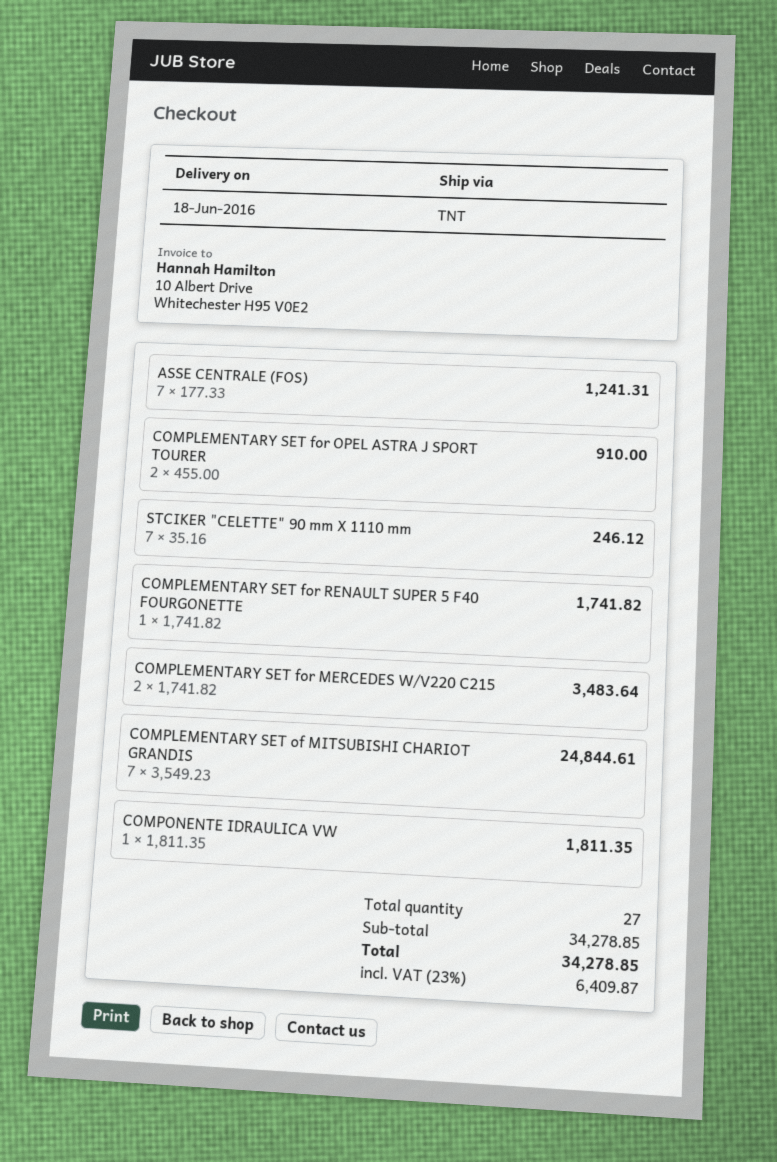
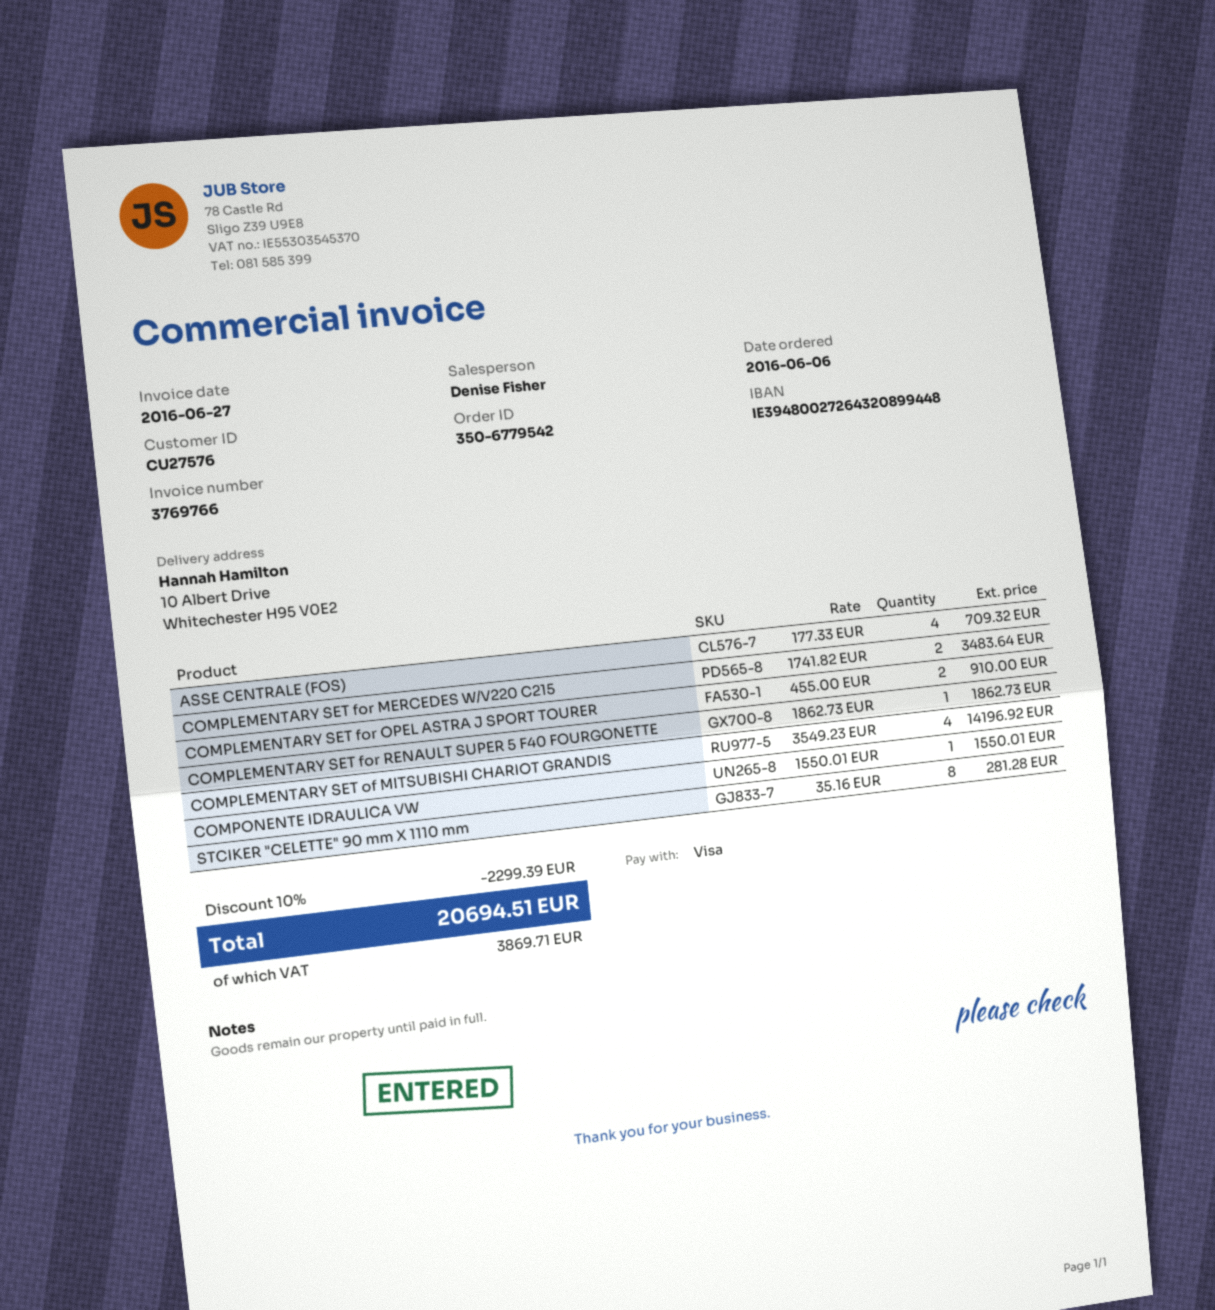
ASSE CENTRALE (FOS): 7 x 177.33 = 1241.31 -> 4 x 177.33 = 709.32
STCIKER "CELETTE" 90 mm X 1110 mm: 7 x 35.16 = 246.12 -> 8 x 35.16 = 281.28
COMPLEMENTARY SET for RENAULT SUPER 5 F40 FOURGONETTE: 1 x 1741.82 = 1741.82 -> 1 x 1862.73 = 1862.73
COMPLEMENTARY SET of MITSUBISHI CHARIOT GRANDIS: 7 x 3549.23 = 24844.61 -> 4 x 3549.23 = 14196.92
COMPONENTE IDRAULICA VW: 1 x 1811.35 = 1811.35 -> 1 x 1550.01 = 1550.01
discount: none -> 10% = 2299.39
tax: 6409.87 -> 3869.71
total: 34278.85 -> 20694.51

